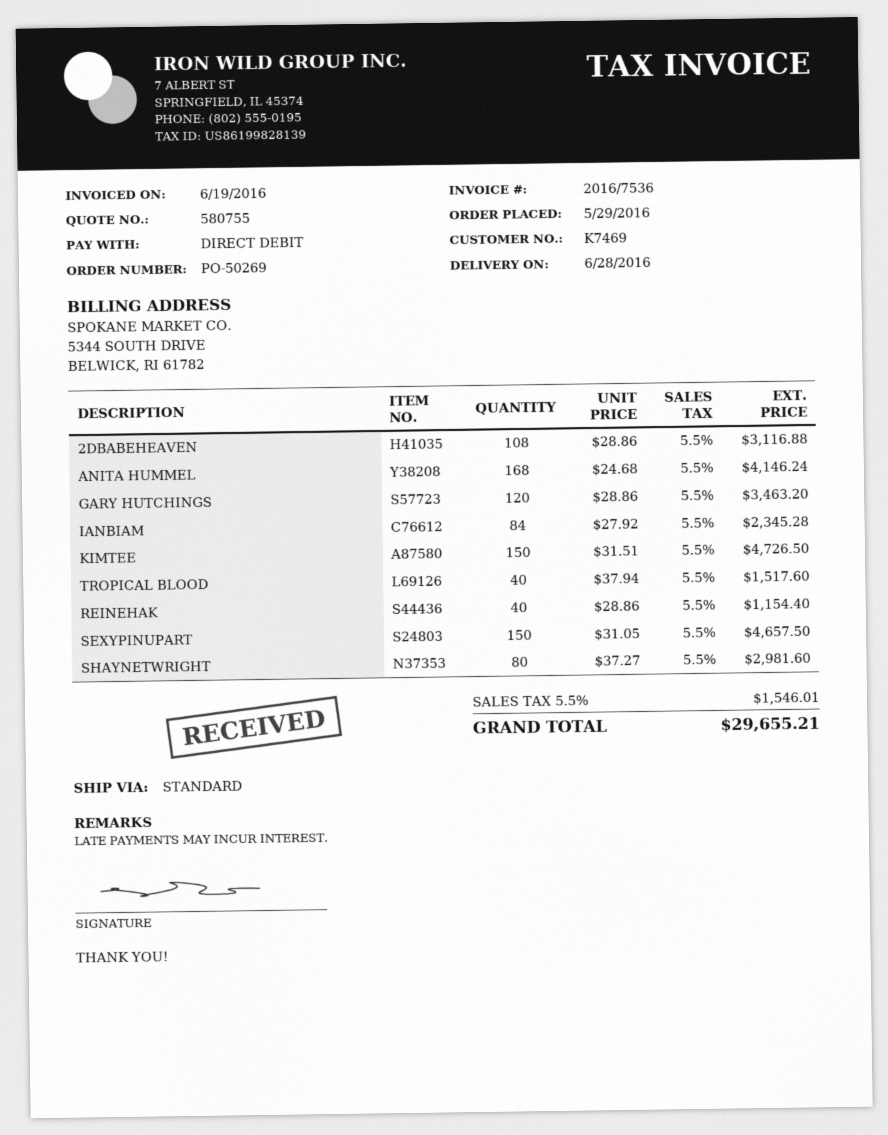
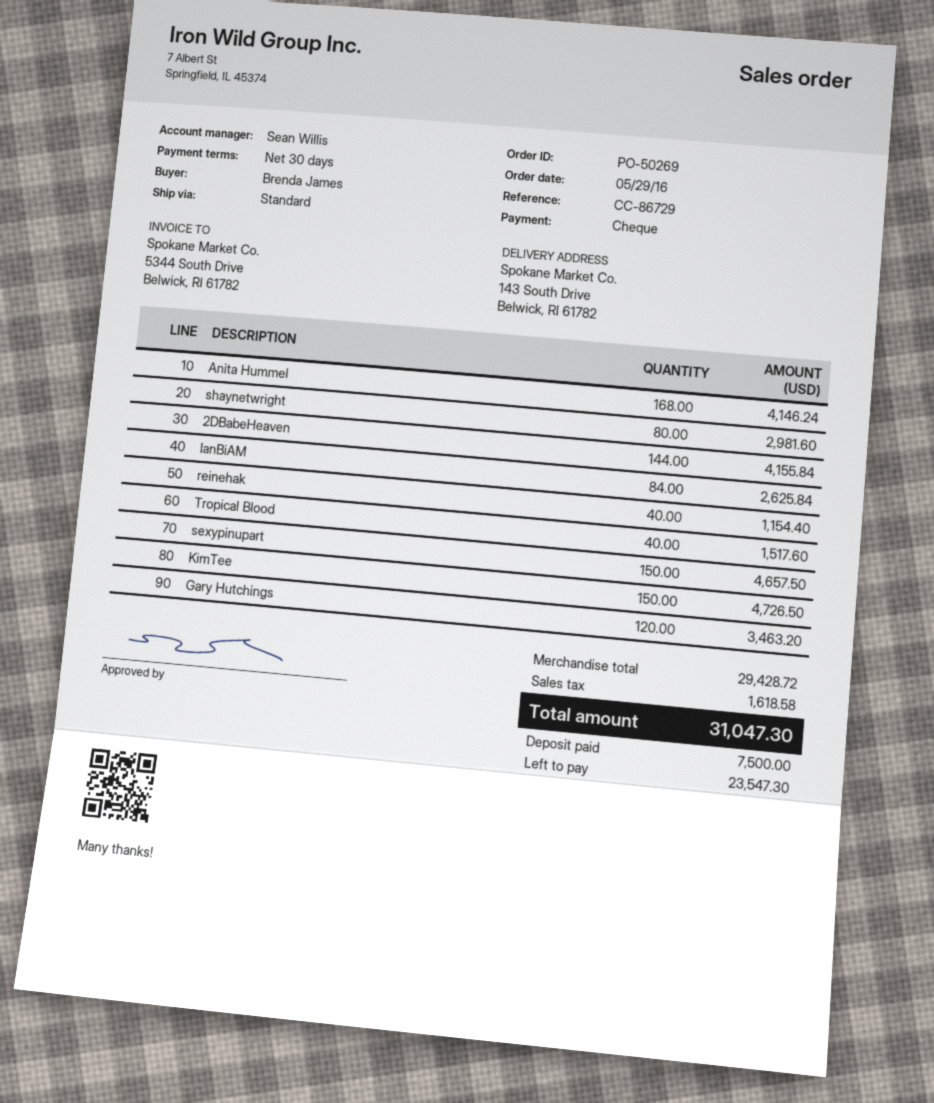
payment method: direct debit -> cheque
2DBABEHEAVEN: 108 for 3116.88 -> 144 for 4155.84
IANBIAM: 84 for 2345.28 -> 84 for 2625.84
tax: 1546.01 -> 1618.58
total: 29655.21 -> 31047.30

